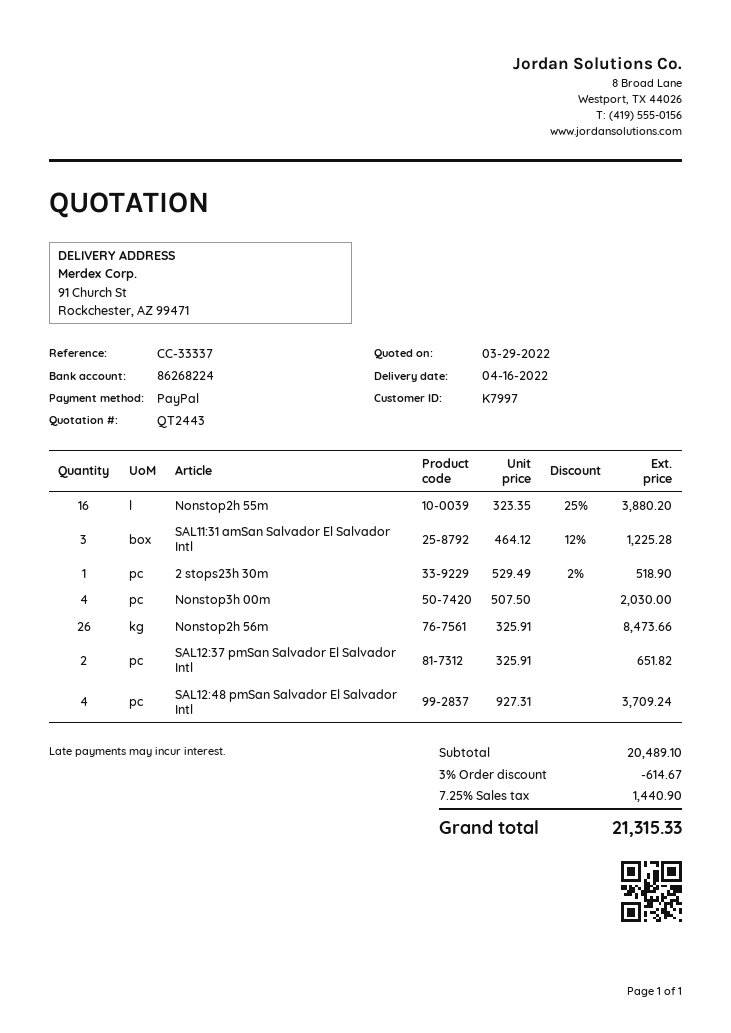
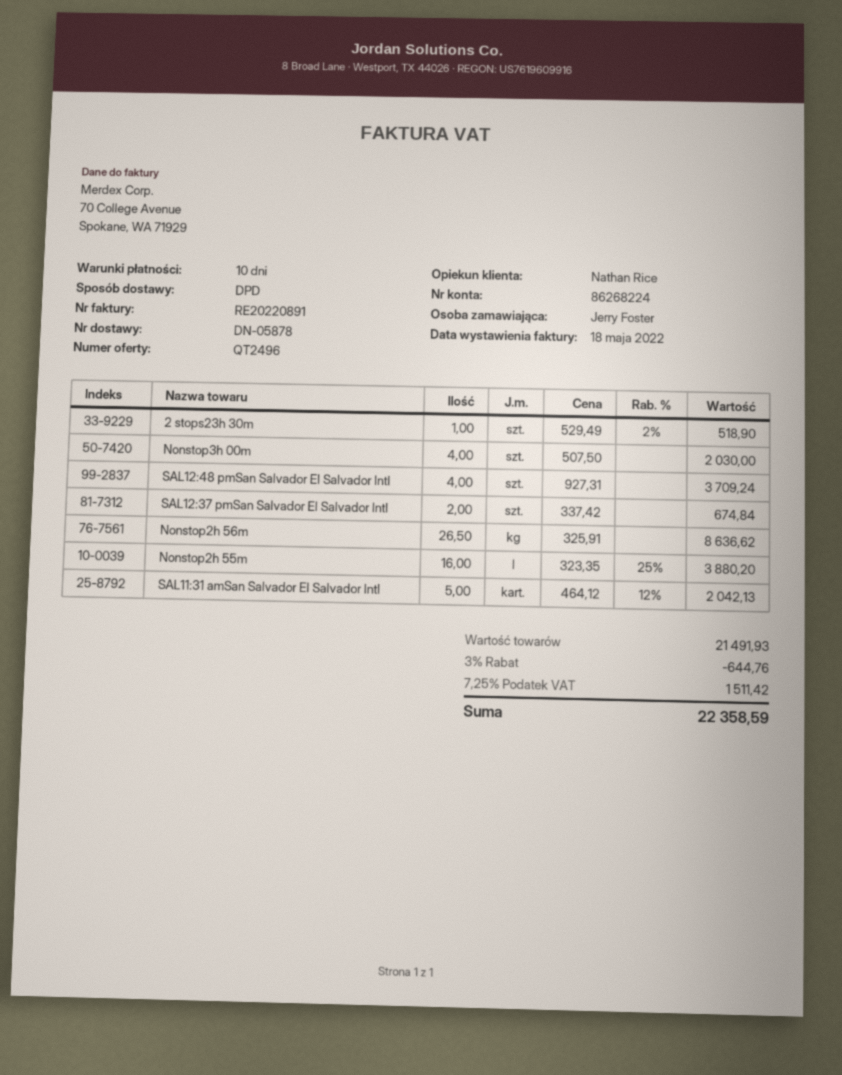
quote number: QT2443 -> QT2496
SAL11:31 amSan Salvador El Salvador Intl: 3 x 464.12 - 12% = 1225.28 -> 5 x 464.12 - 12% = 2042.13
Nonstop2h 56m: 26 x 325.91 = 8473.66 -> 26.5 x 325.91 = 8636.62
SAL12:37 pmSan Salvador El Salvador Intl: 2 x 325.91 = 651.82 -> 2 x 337.42 = 674.84
subtotal: 20489.10 -> 21491.93
discount: 3% = 614.67 -> 3% = 644.76
tax: 7.25% = 1440.90 -> 7.25% = 1511.42
total: 21315.33 -> 22358.59

